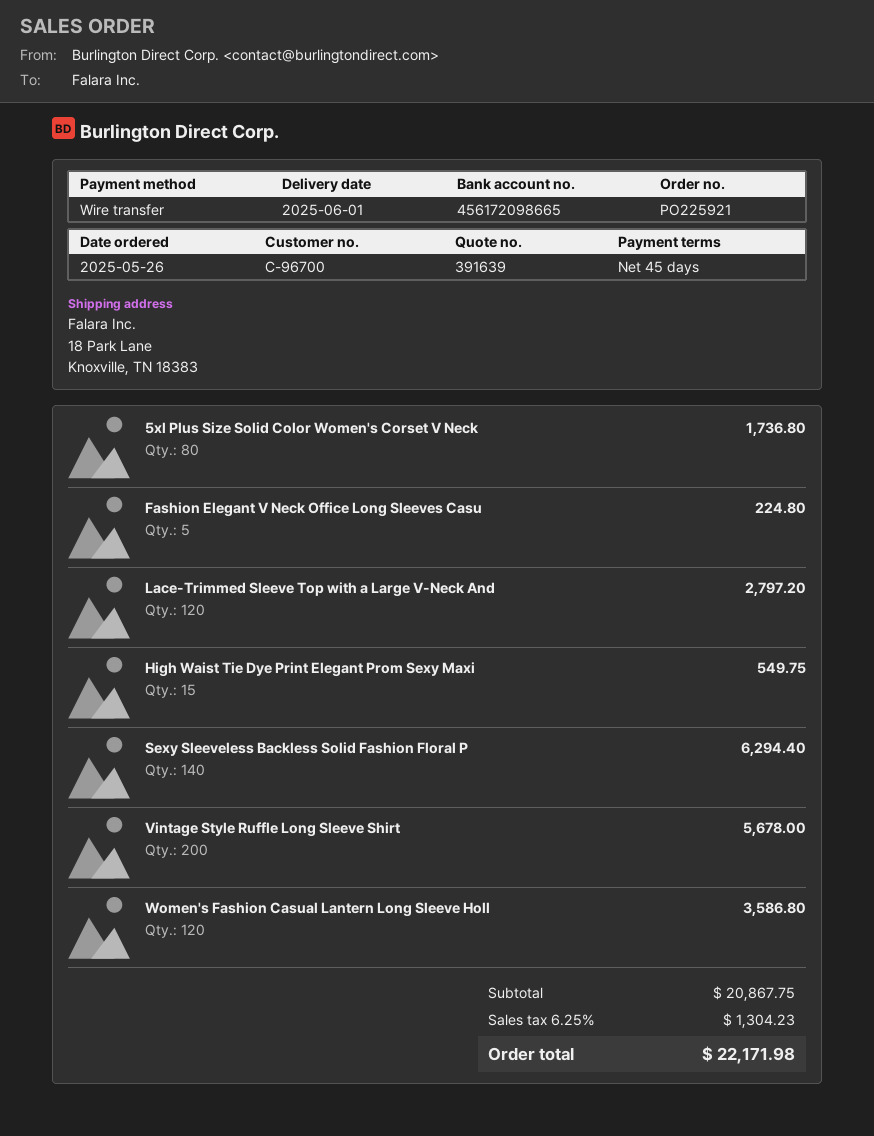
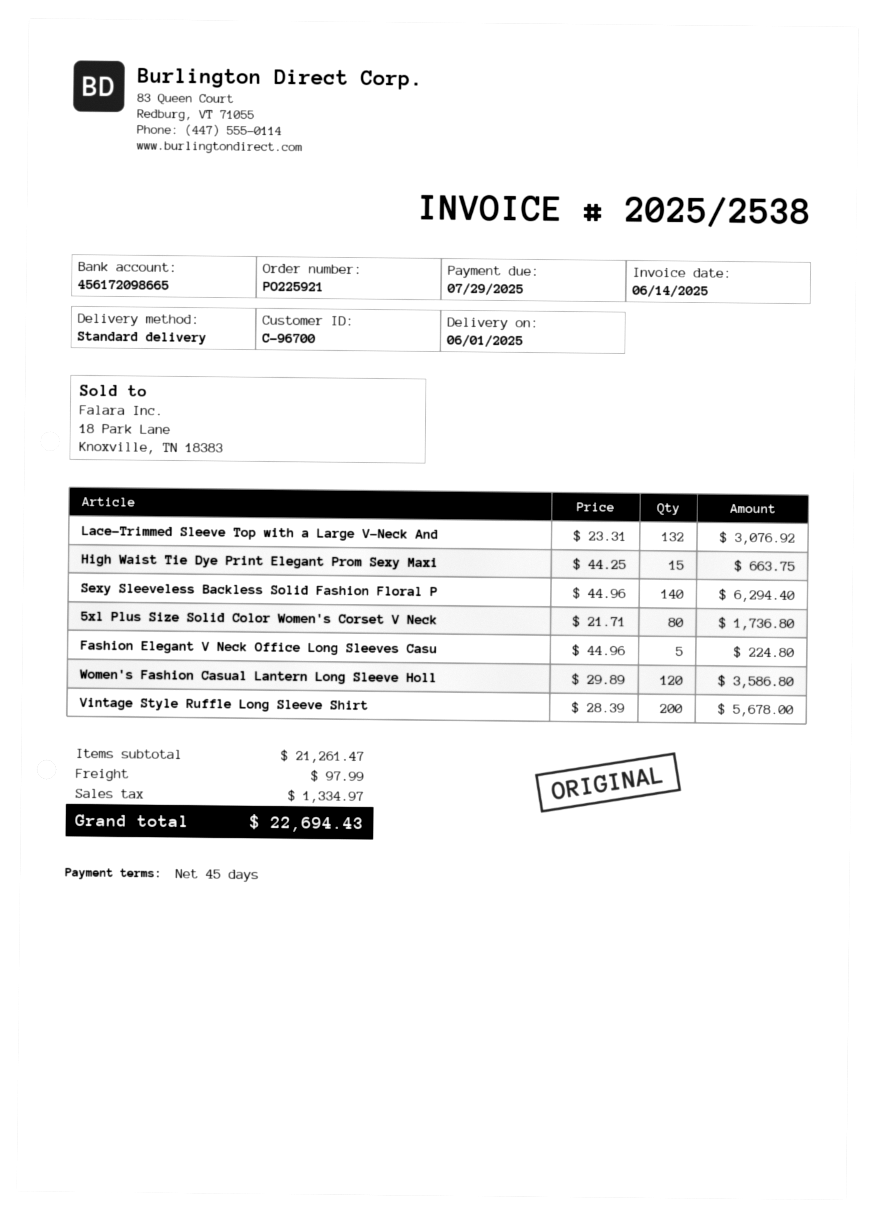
Lace-Trimmed Sleeve Top with a Large V-Neck And: 120 for 2797.20 -> 132 for 3076.92
High Waist Tie Dye Print Elegant Prom Sexy Maxi: 15 for 549.75 -> 15 for 663.75
subtotal: 20867.75 -> 21261.47
shipping: none -> 97.99
tax: 1304.23 -> 1334.97
total: 22171.98 -> 22694.43

